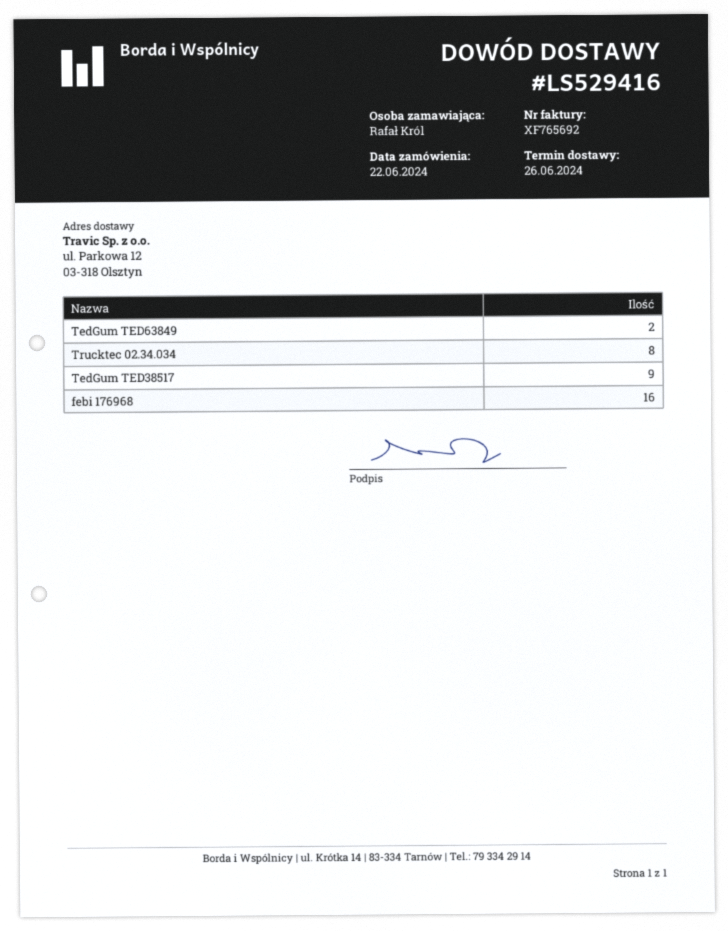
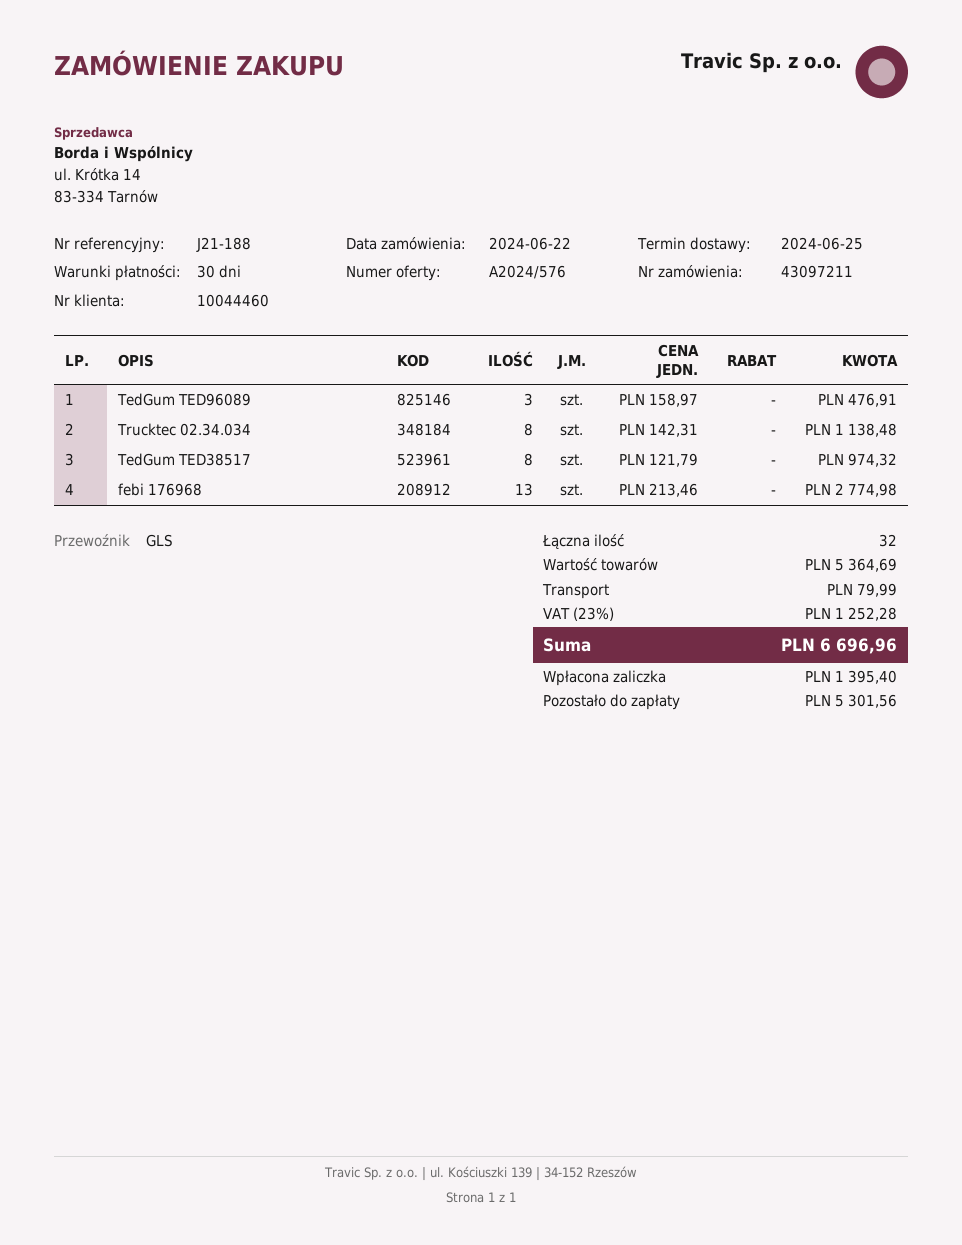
delivery date: 2024-06-26 -> 2024-06-25
TedGum TED63849: 2 -> none
TedGum TED38517: 9 -> 8
febi 176968: 16 -> 13
TedGum TED96089: none -> 3

